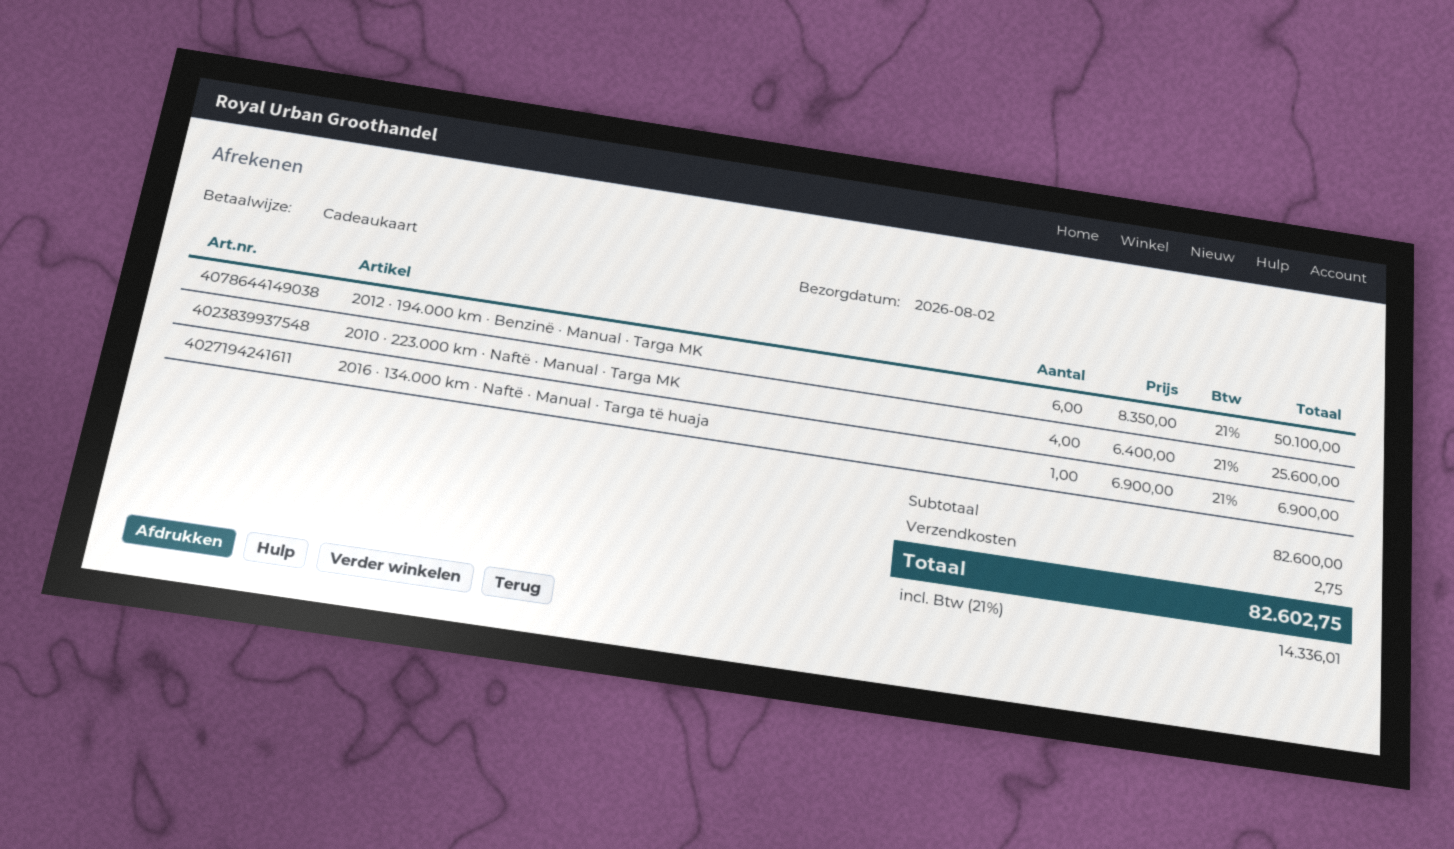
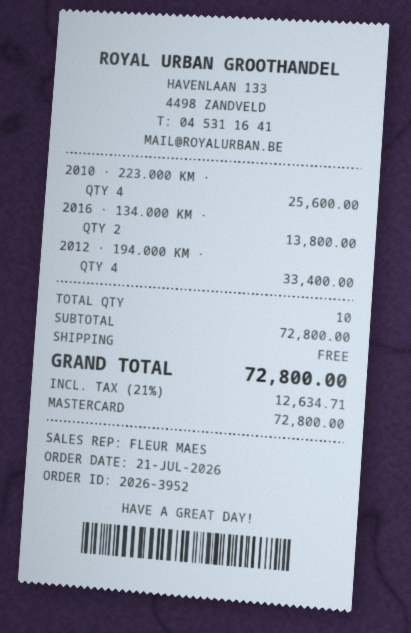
payment method: gift card -> Mastercard
2012 · 194.000 km · Benzinë · Manual · Targa MK: 6 for 50100.00 -> 4 for 33400.00
2016 · 134.000 km · Naftë · Manual · Targa të huaja: 1 for 6900.00 -> 2 for 13800.00
subtotal: 82600.00 -> 72800.00
shipping: 2.75 -> 0.00
tax: 21% = 14336.01 -> 21% = 12634.71
total: 82602.75 -> 72800.00

